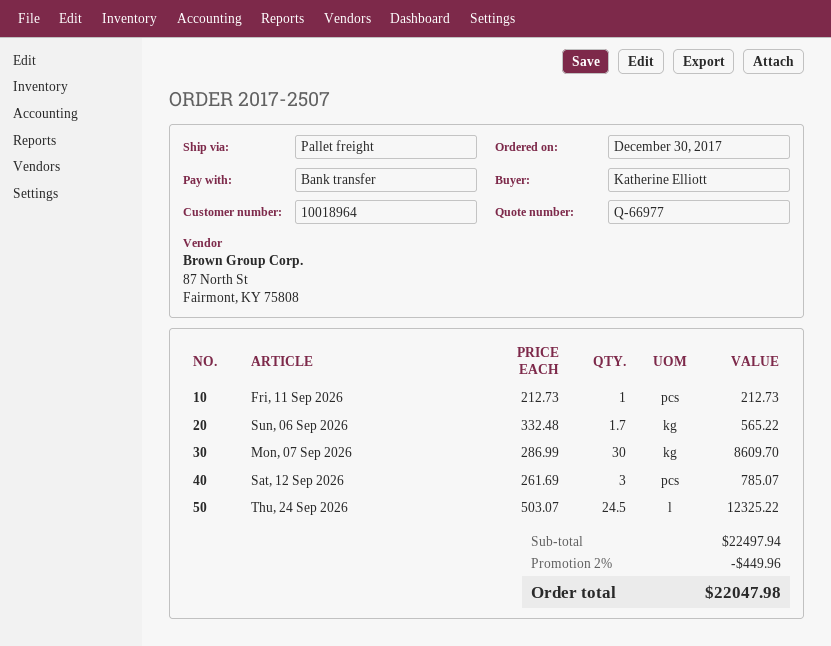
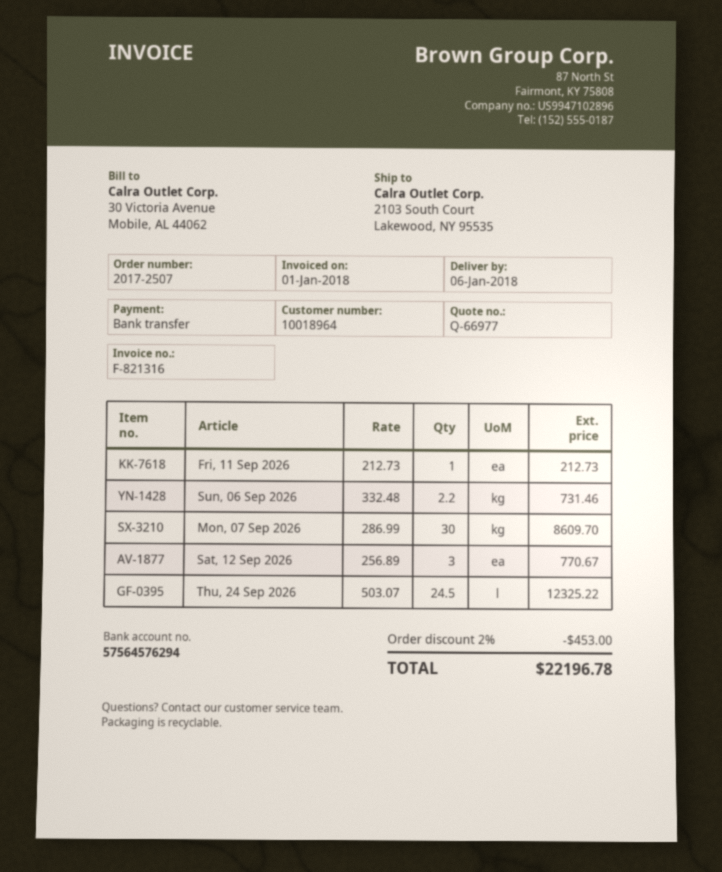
Sun, 06 Sep 2026: 1.7 x 332.48 = 565.22 -> 2.2 x 332.48 = 731.46
Sat, 12 Sep 2026: 3 x 261.69 = 785.07 -> 3 x 256.89 = 770.67
discount: 2% = 449.96 -> 2% = 453.00
total: 22047.98 -> 22196.78

